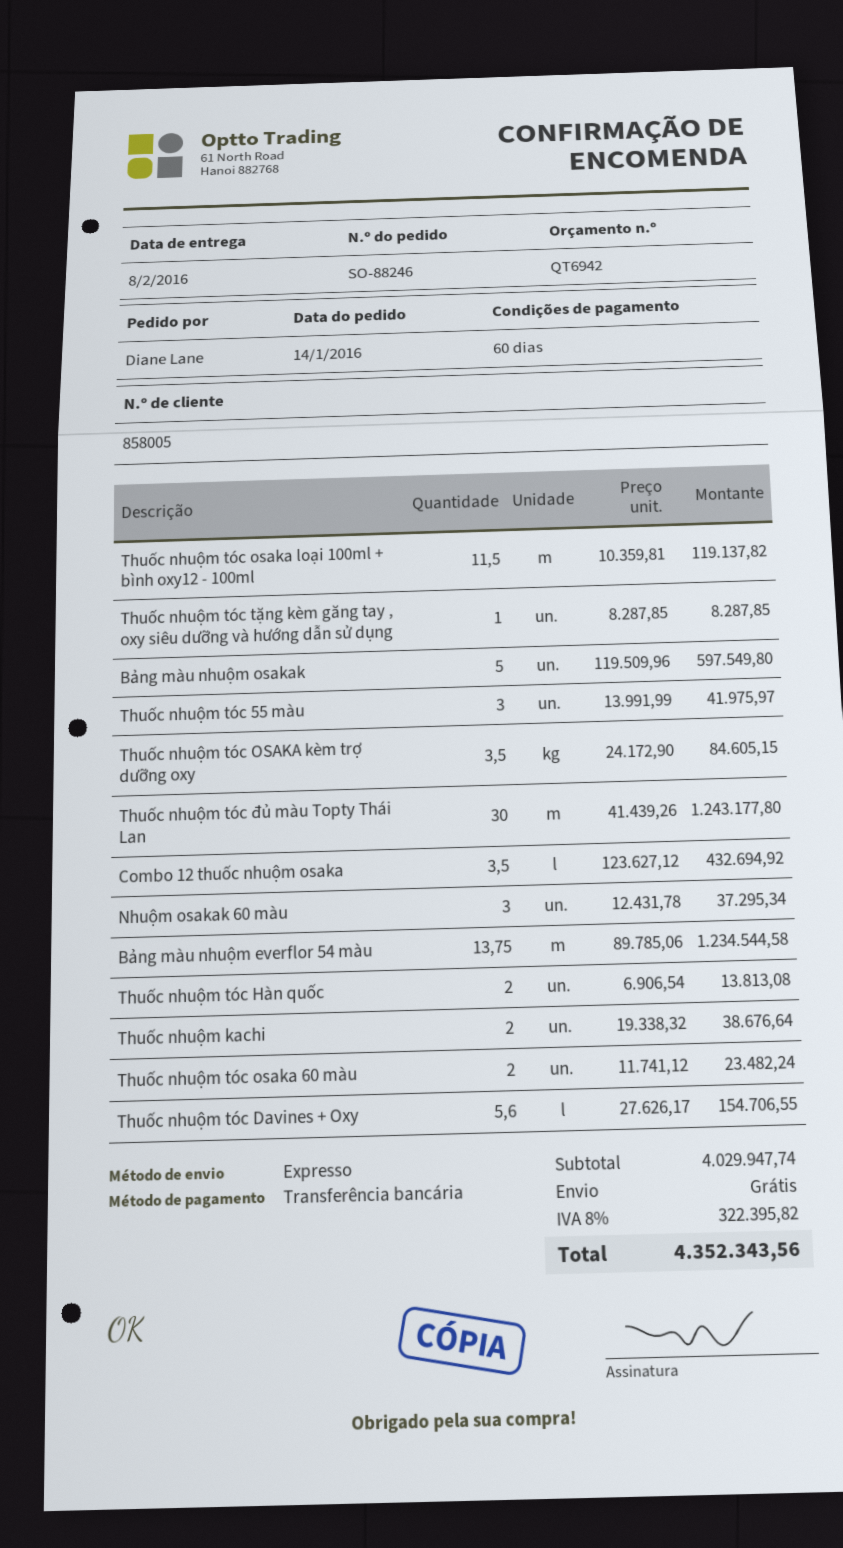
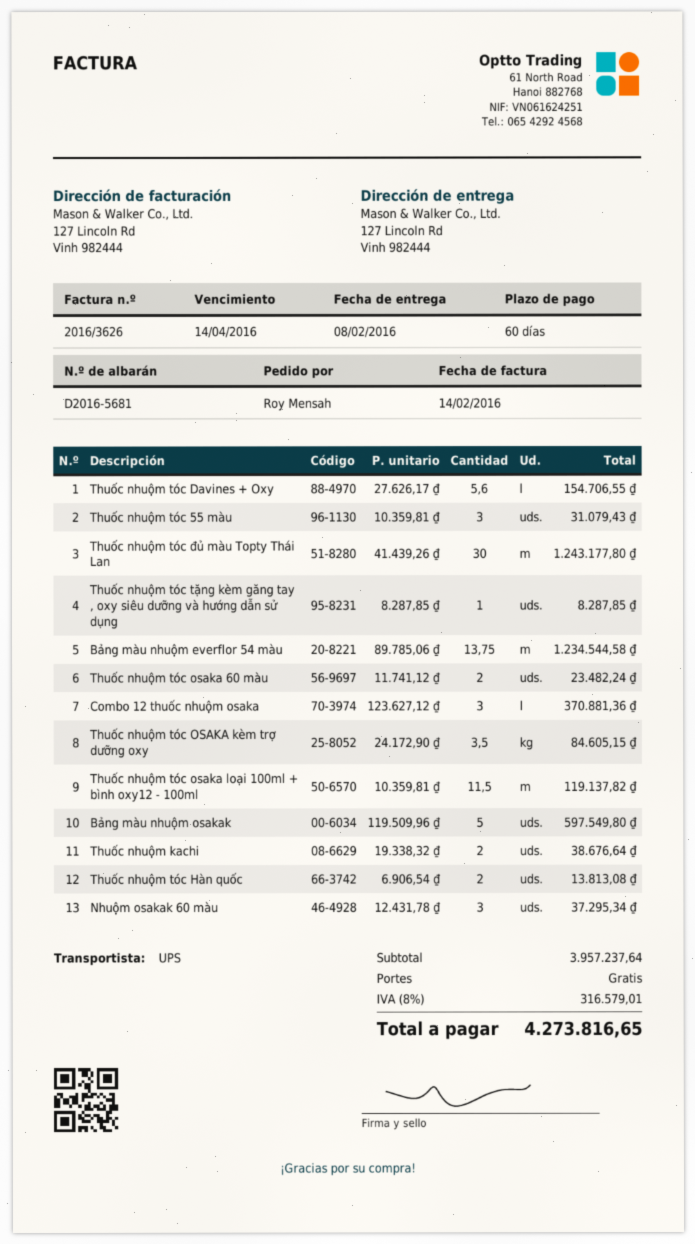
ordered by: Diane Lane -> Roy Mensah
shipping method: express -> UPS
Thuốc nhuộm tóc 55 màu: 3 x 13991.99 = 41975.97 -> 3 x 10359.81 = 31079.43
Combo 12 thuốc nhuộm osaka: 3.5 x 123627.12 = 432694.92 -> 3 x 123627.12 = 370881.36
subtotal: 4029947.74 -> 3957237.64
tax: 8% = 322395.82 -> 8% = 316579.01
total: 4352343.56 -> 4273816.65

